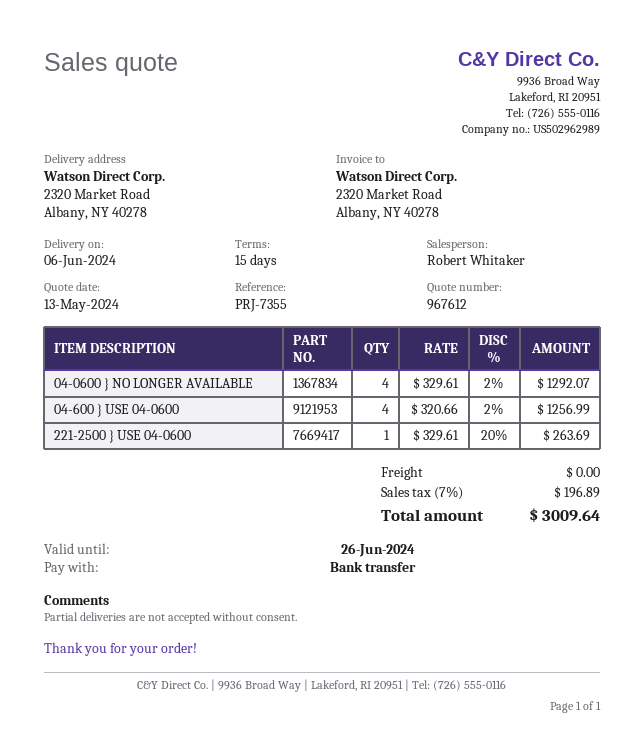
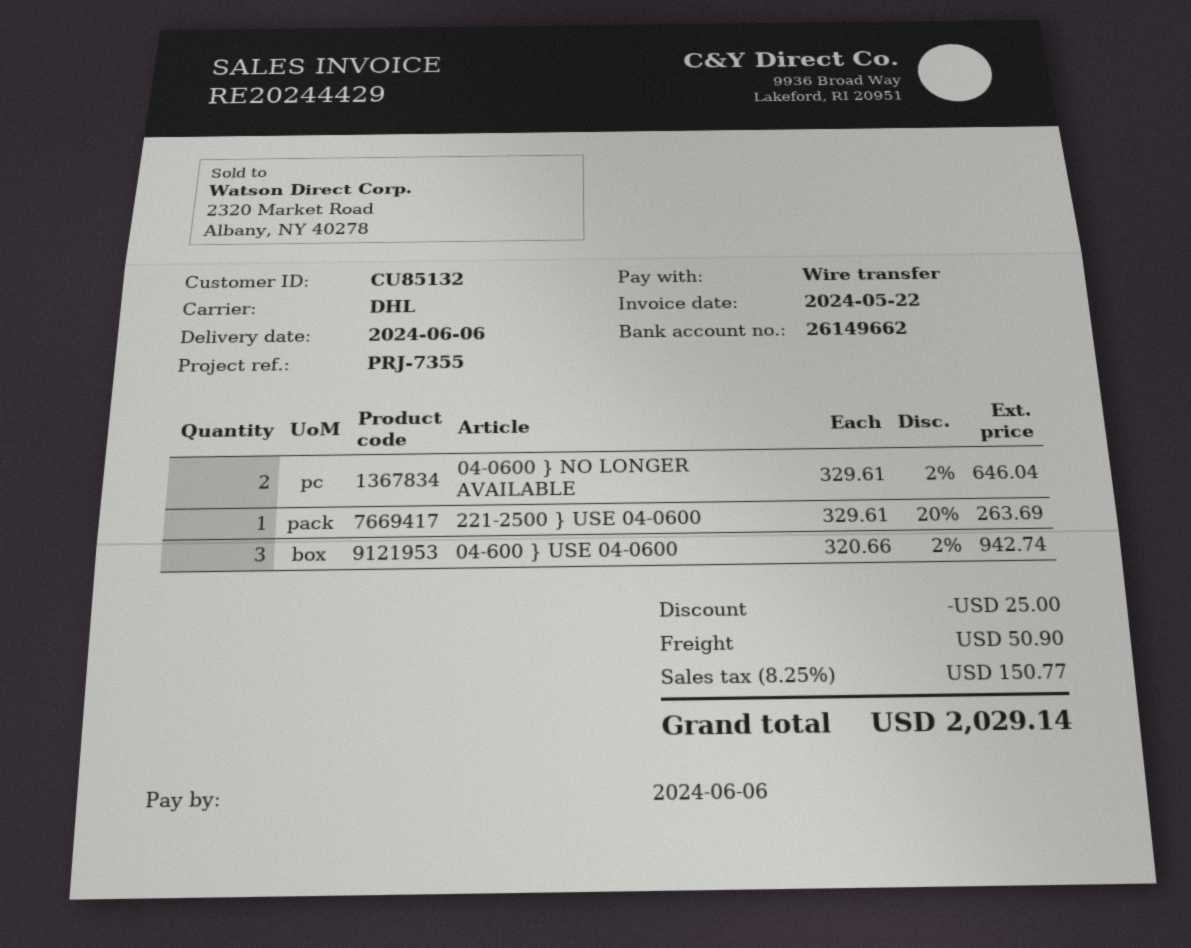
04-0600 } NO LONGER AVAILABLE: 4 x 329.61 - 2% = 1292.07 -> 2 x 329.61 - 2% = 646.04
04-600 } USE 04-0600: 4 x 320.66 - 2% = 1256.99 -> 3 x 320.66 - 2% = 942.74
discount: none -> 25.00
shipping: 0.00 -> 50.90
tax: 7% = 196.89 -> 8.25% = 150.77
total: 3009.64 -> 2029.14

